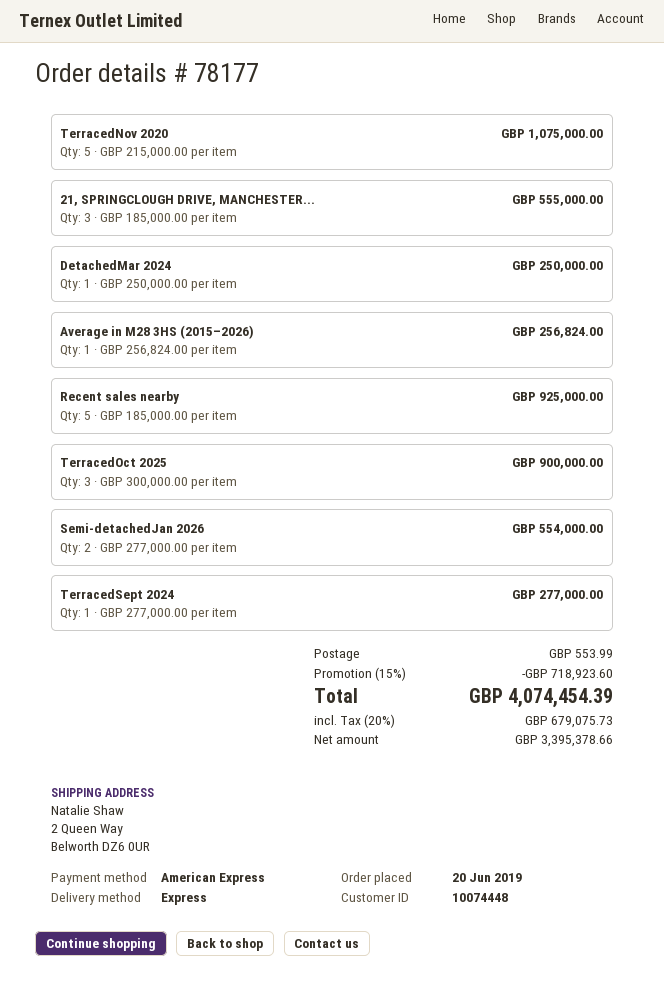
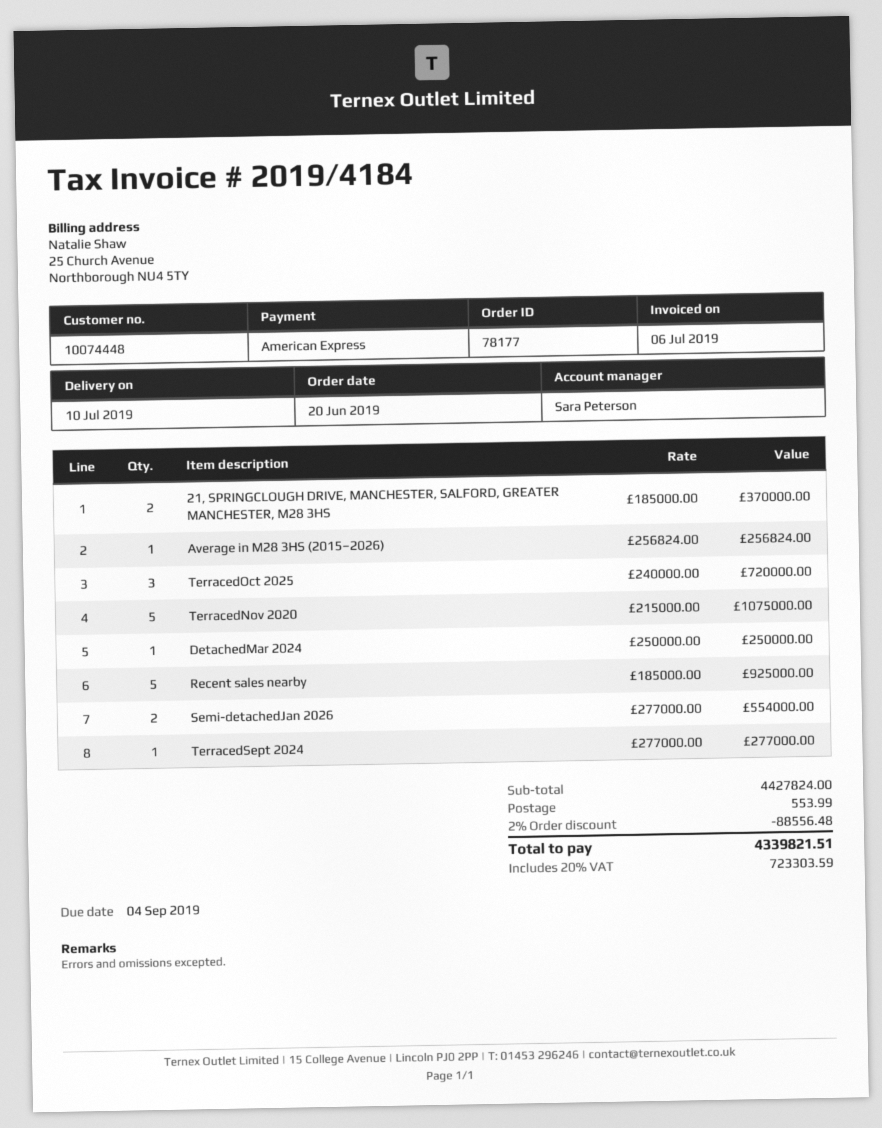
21, SPRINGCLOUGH DRIVE, MANCHESTER...: 3 x 185000.00 = 555000.00 -> 2 x 185000.00 = 370000.00
TerracedOct 2025: 3 x 300000.00 = 900000.00 -> 3 x 240000.00 = 720000.00
discount: 15% = 718923.60 -> 2% = 88556.48
tax: 20% = 679075.73 -> 20% = 723303.59
total: 4074454.39 -> 4339821.51

